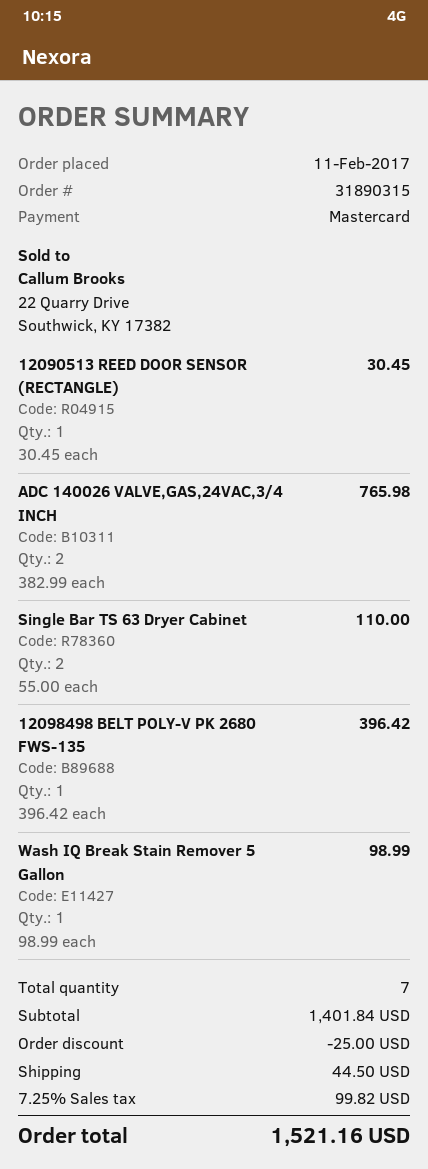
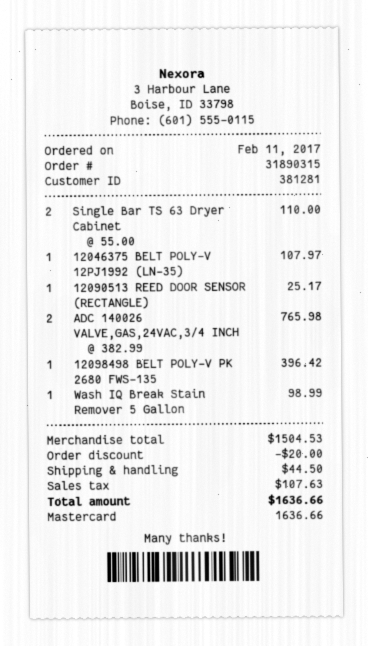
12090513 REED DOOR SENSOR (RECTANGLE): 1 x 30.45 = 30.45 -> 1 x 25.17 = 25.17
12046375 BELT POLY-V 12PJ1992 (LN-35): none -> 1 x 107.97 = 107.97
subtotal: 1401.84 -> 1504.53
discount: 25.00 -> 20.00
tax: 99.82 -> 107.63
total: 1521.16 -> 1636.66

